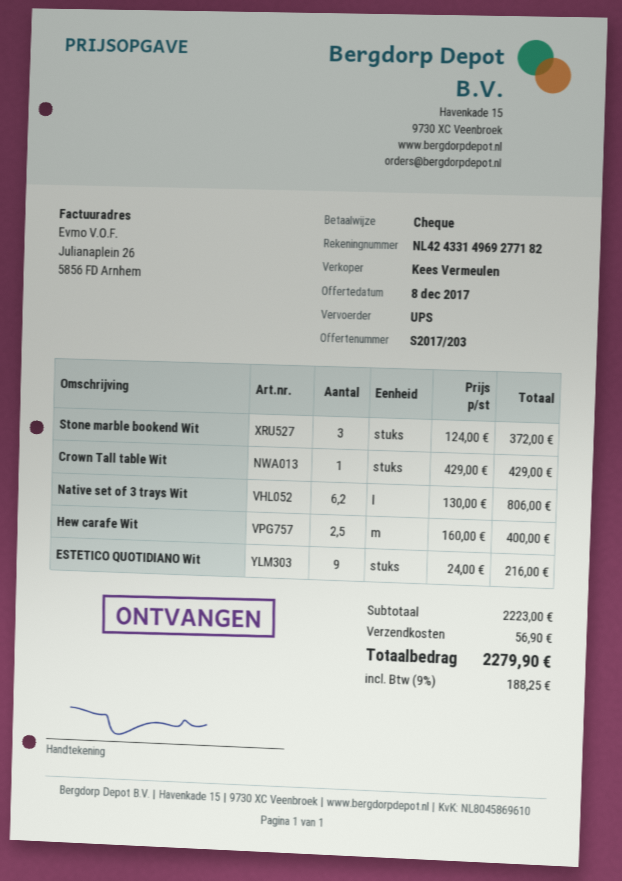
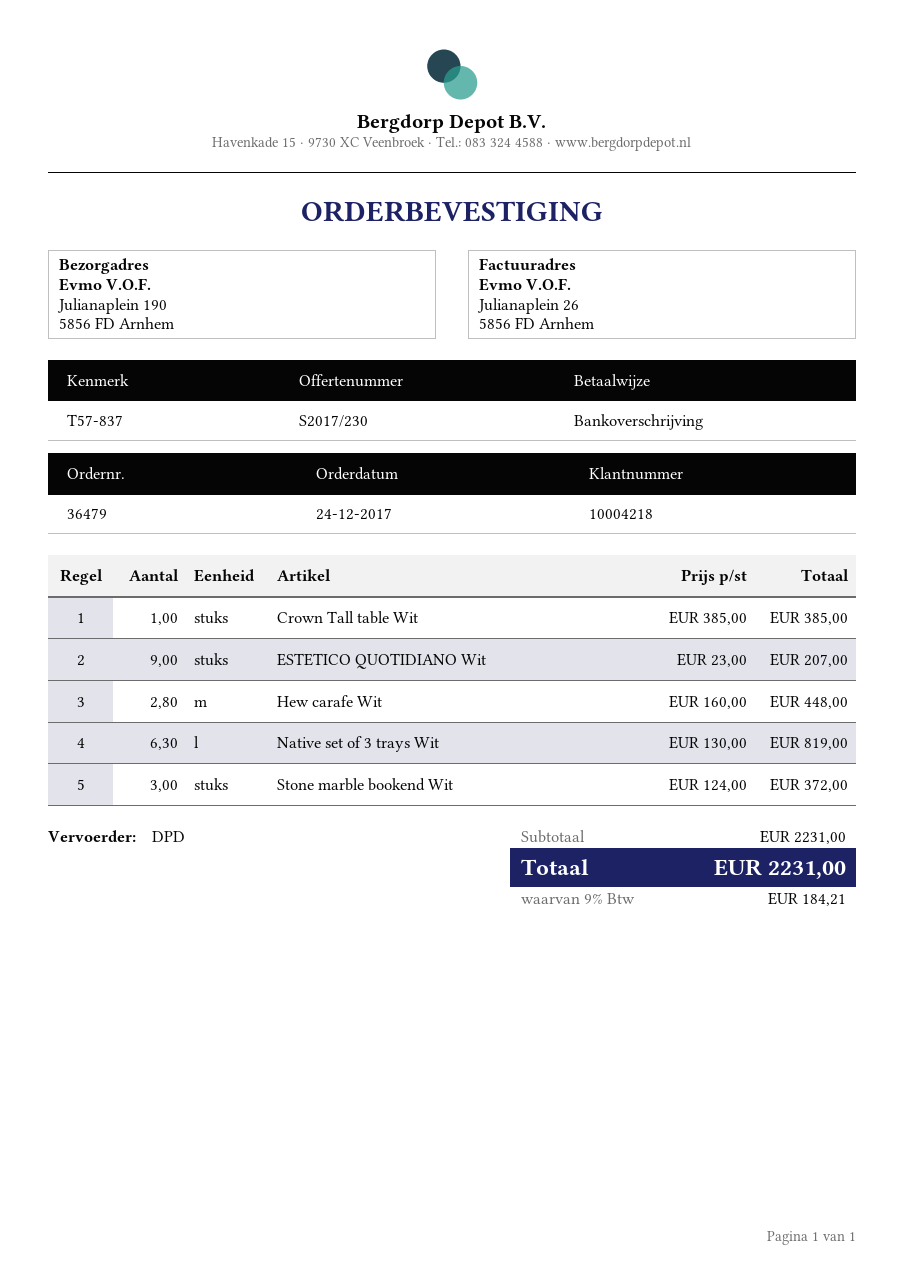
quote number: S2017/203 -> S2017/230
payment method: cheque -> bank transfer
shipping method: UPS -> DPD
Crown Tall table Wit: 1 x 429.00 = 429.00 -> 1 x 385.00 = 385.00
Native set of 3 trays Wit: 6.2 x 130.00 = 806.00 -> 6.3 x 130.00 = 819.00
Hew carafe Wit: 2.5 x 160.00 = 400.00 -> 2.8 x 160.00 = 448.00
ESTETICO QUOTIDIANO Wit: 9 x 24.00 = 216.00 -> 9 x 23.00 = 207.00
subtotal: 2223.00 -> 2231.00
shipping: 56.90 -> none
tax: 9% = 188.25 -> 9% = 184.21
total: 2279.90 -> 2231.00

